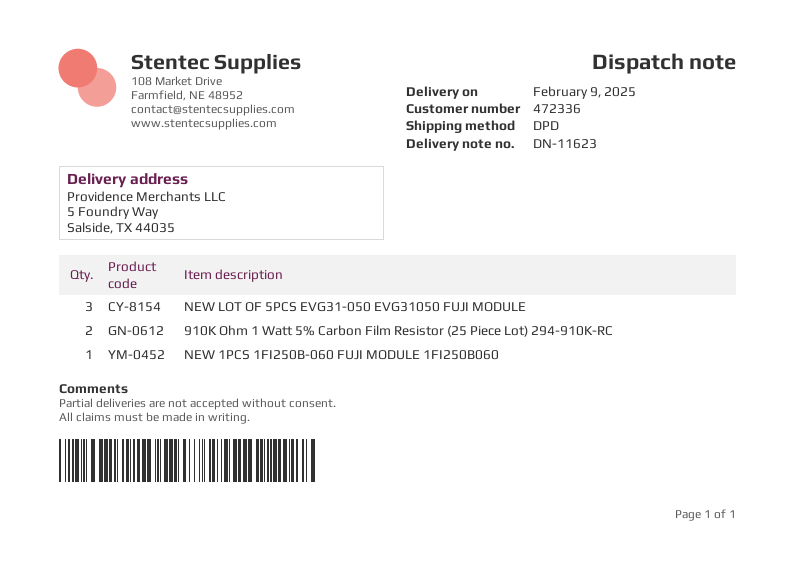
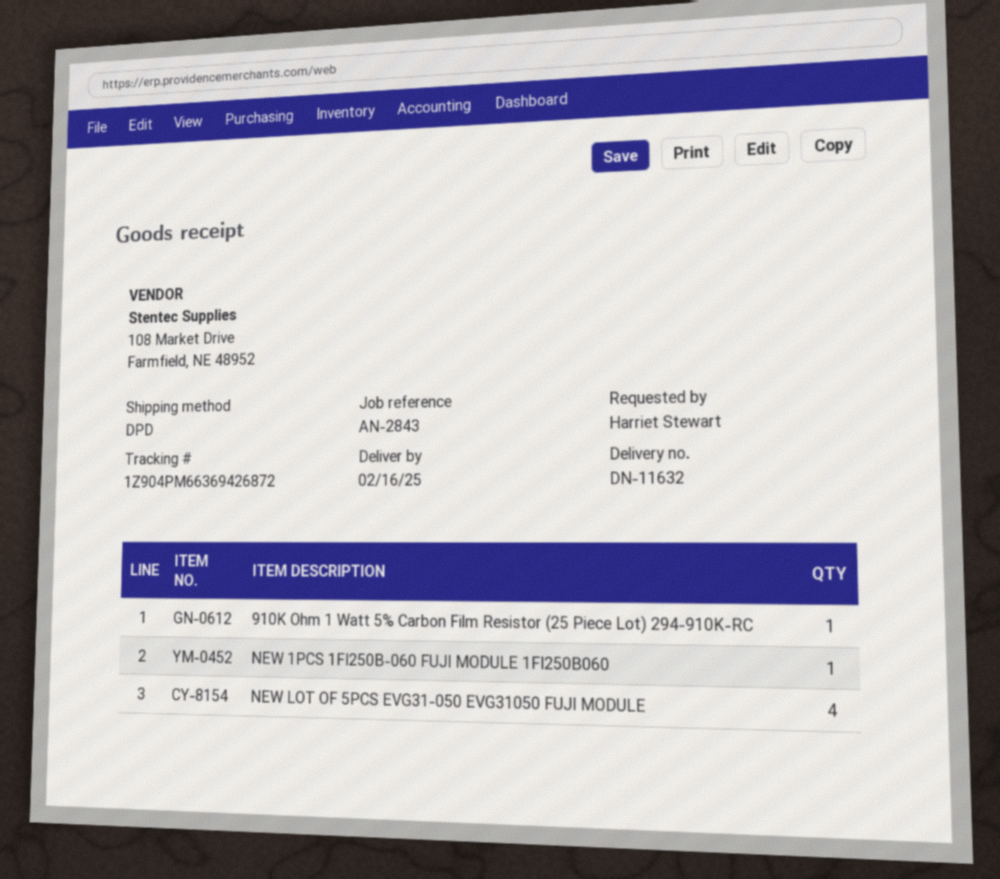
delivery note number: DN-11623 -> DN-11632
delivery date: 2025-02-09 -> 2025-02-16
NEW LOT OF 5PCS EVG31-050 EVG31050 FUJI MODULE: 3 -> 4
910K Ohm 1 Watt 5% Carbon Film Resistor (25 Piece Lot) 294-910K-RC: 2 -> 1

